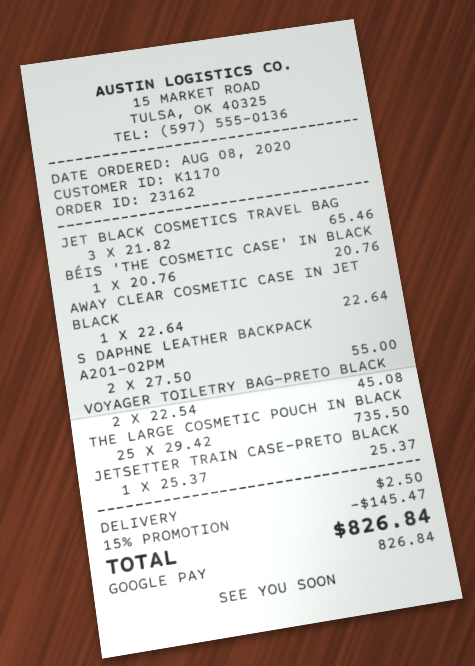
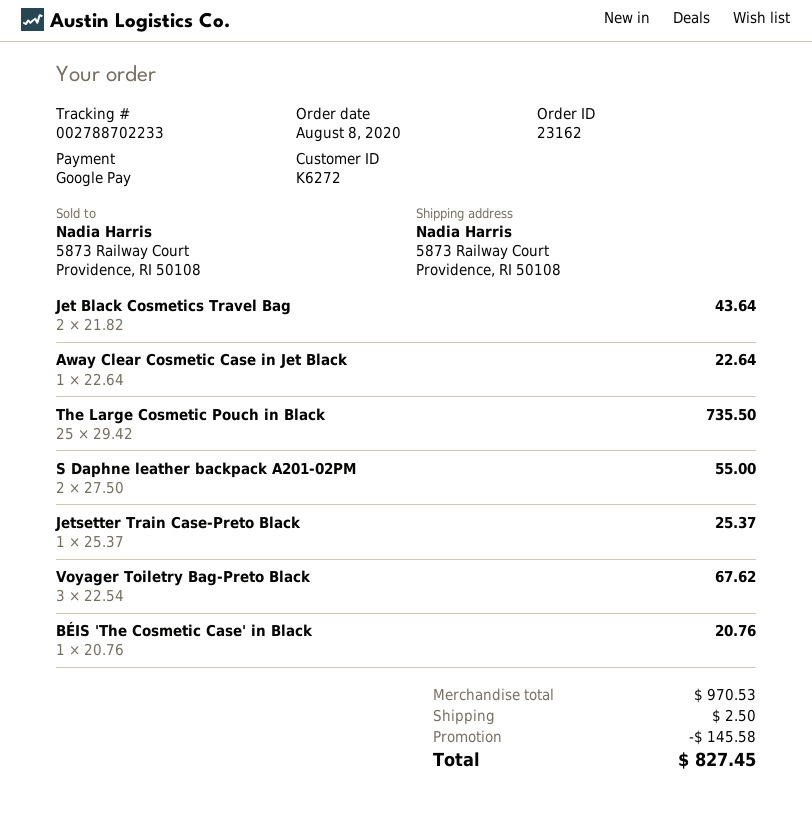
customer number: K1170 -> K6272
JET BLACK COSMETICS TRAVEL BAG: 3 x 21.82 = 65.46 -> 2 x 21.82 = 43.64
VOYAGER TOILETRY BAG-PRETO BLACK: 2 x 22.54 = 45.08 -> 3 x 22.54 = 67.62
discount: 145.47 -> 145.58
total: 826.84 -> 827.45

